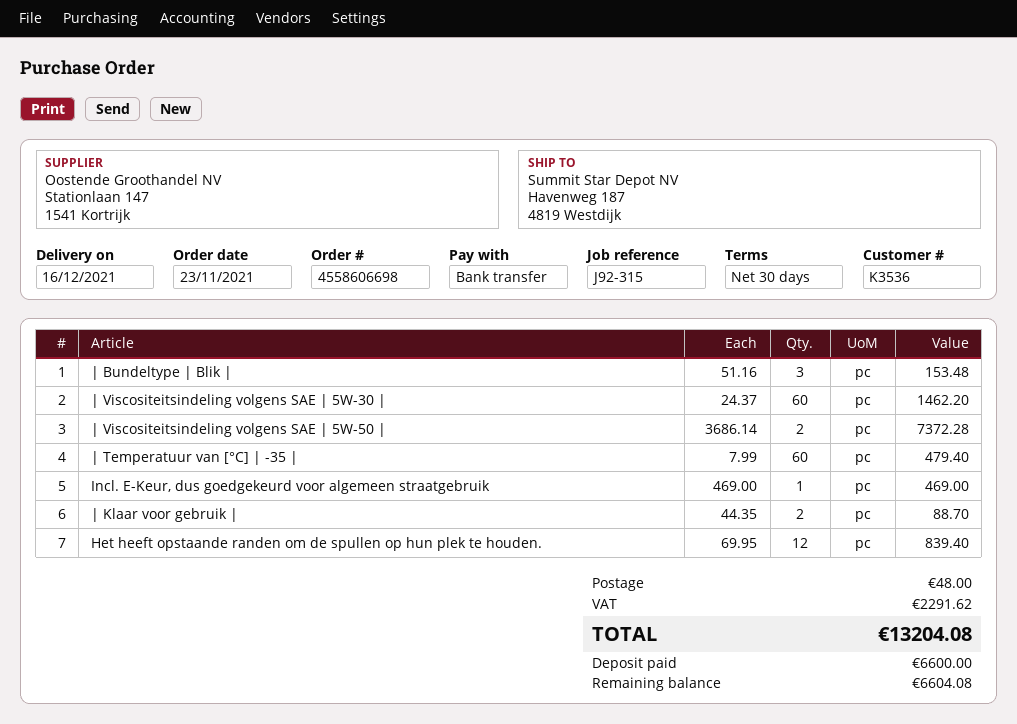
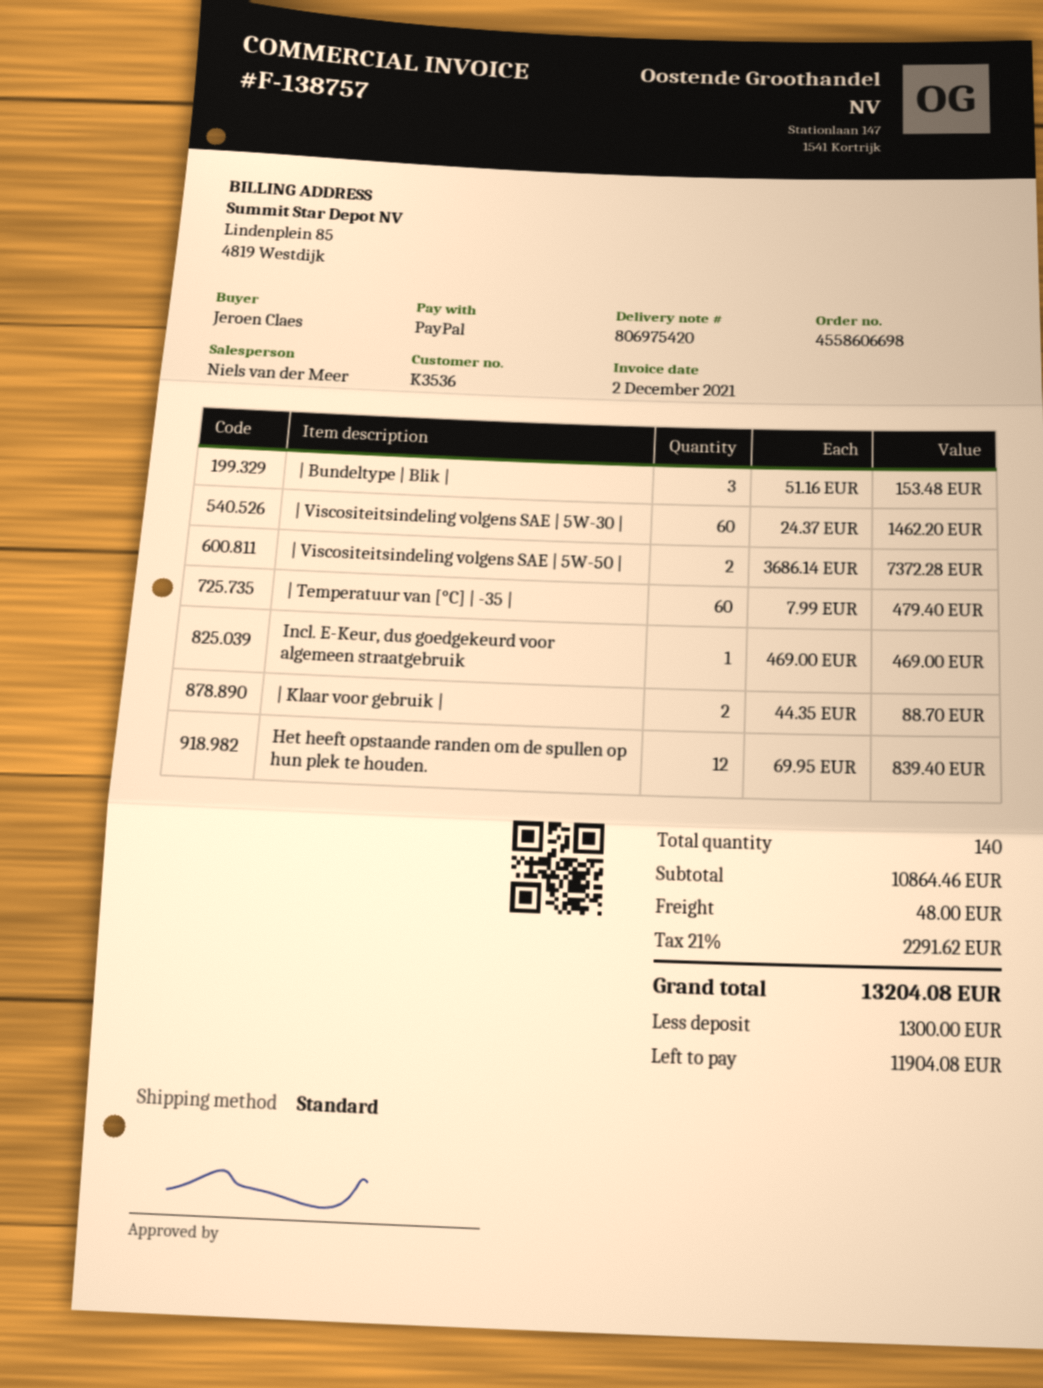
payment method: bank transfer -> PayPal
deposit: 6600.00 -> 1300.00
balance: 6604.08 -> 11904.08

